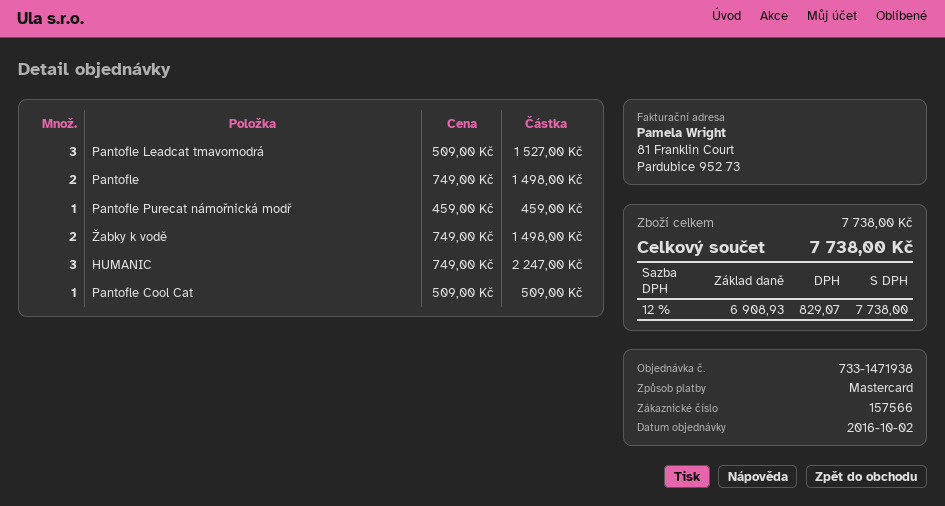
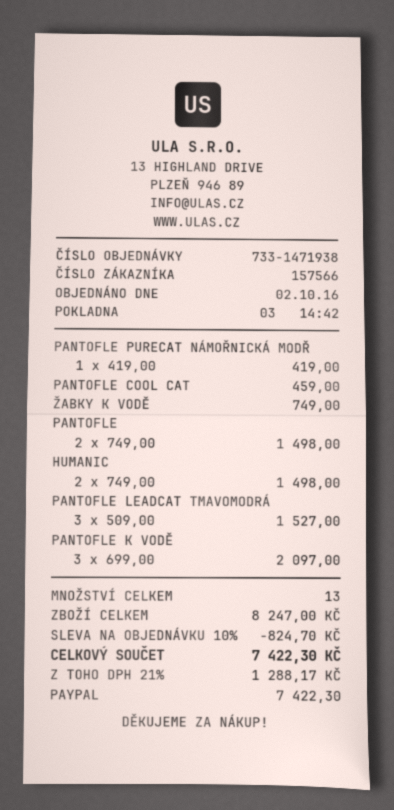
payment method: Mastercard -> PayPal
Pantofle Purecat námořnická modř: 1 x 459.00 = 459.00 -> 1 x 419.00 = 419.00
Žabky k vodě: 2 x 749.00 = 1498.00 -> 1 x 749.00 = 749.00
HUMANIC: 3 x 749.00 = 2247.00 -> 2 x 749.00 = 1498.00
Pantofle Cool Cat: 1 x 509.00 = 509.00 -> 1 x 459.00 = 459.00
PANTOFLE K VODĚ: none -> 3 x 699.00 = 2097.00
subtotal: 7738.00 -> 8247.00
discount: none -> 10% = 824.70
tax: 12% = 829.07 -> 21% = 1288.17
total: 7738.00 -> 7422.30

